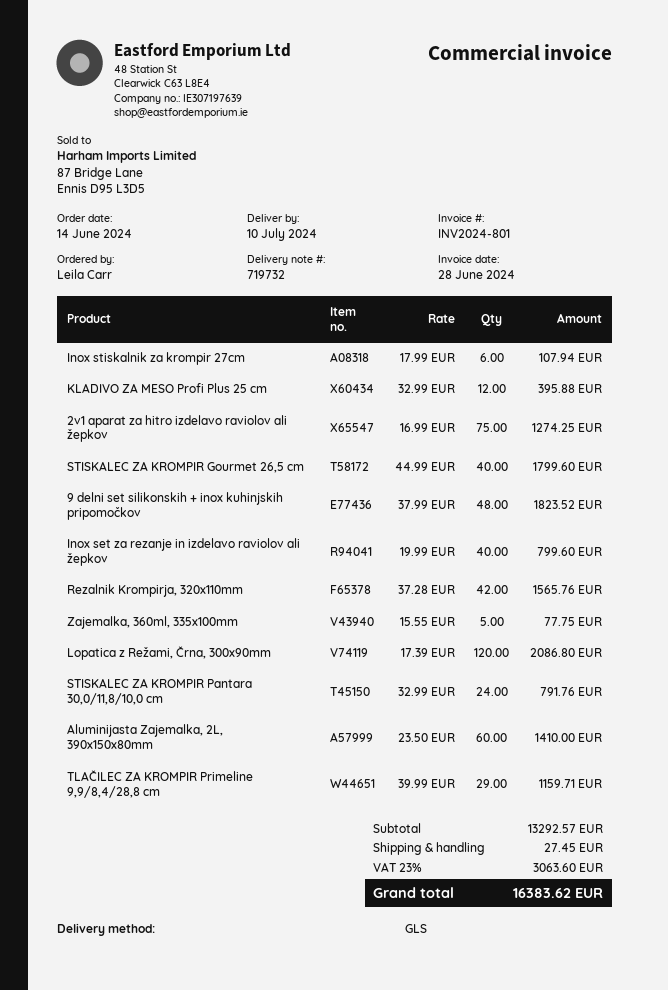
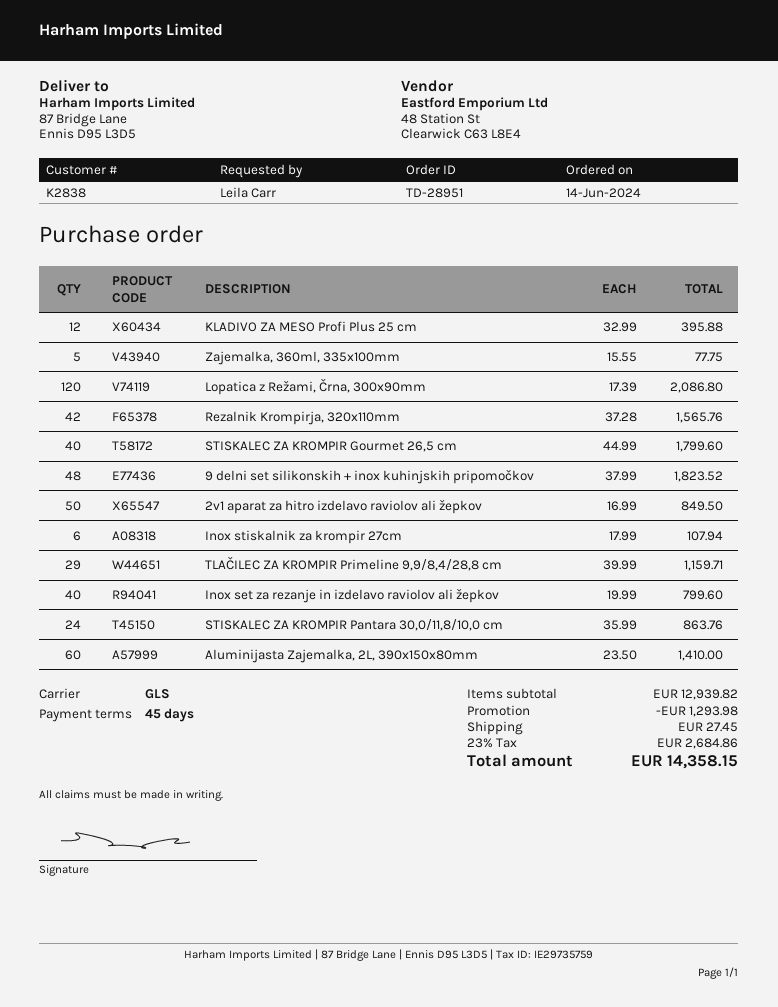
2v1 aparat za hitro izdelavo raviolov ali žepkov: 75 x 16.99 = 1274.25 -> 50 x 16.99 = 849.50
STISKALEC ZA KROMPIR Pantara 30,0/11,8/10,0 cm: 24 x 32.99 = 791.76 -> 24 x 35.99 = 863.76
subtotal: 13292.57 -> 12939.82
discount: none -> 1293.98
tax: 23% = 3063.60 -> 23% = 2684.86
total: 16383.62 -> 14358.15

